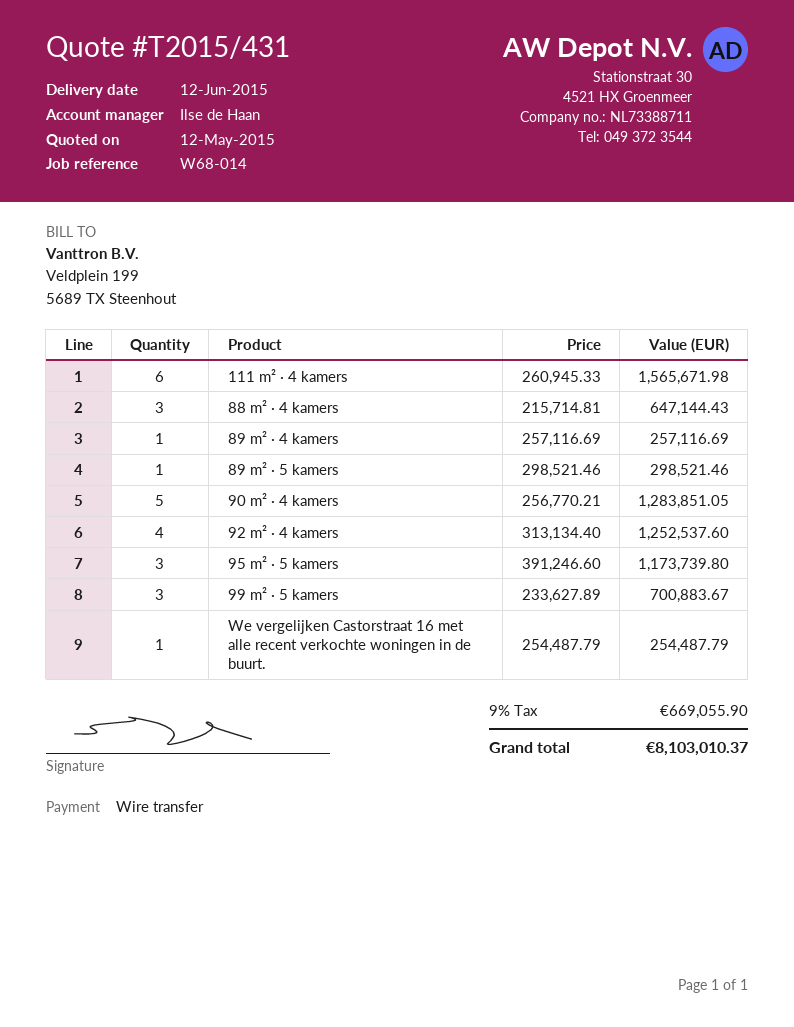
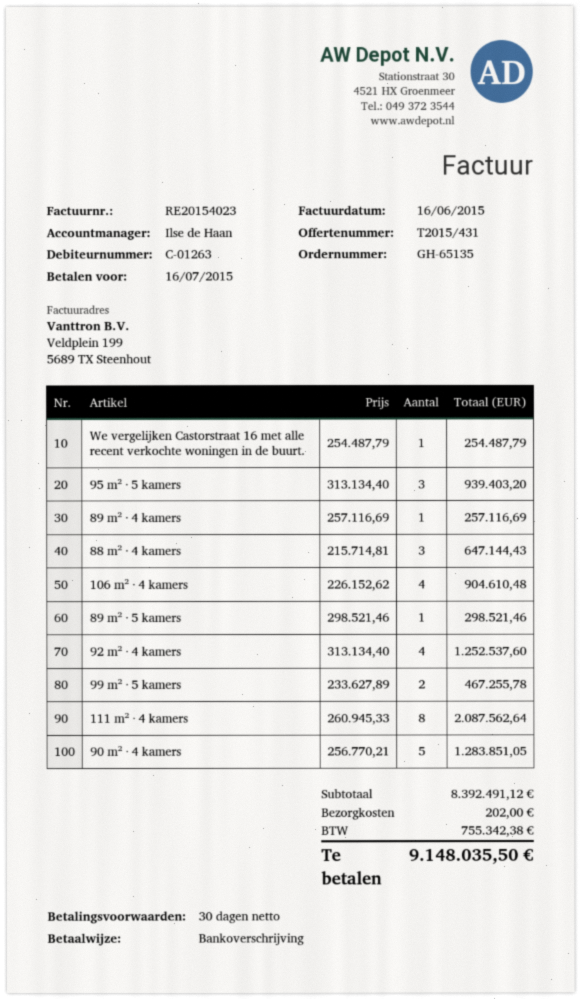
111 m² · 4 kamers: 6 x 260945.33 = 1565671.98 -> 8 x 260945.33 = 2087562.64
95 m² · 5 kamers: 3 x 391246.60 = 1173739.80 -> 3 x 313134.40 = 939403.20
99 m² · 5 kamers: 3 x 233627.89 = 700883.67 -> 2 x 233627.89 = 467255.78
106 m² · 4 kamers: none -> 4 x 226152.62 = 904610.48
shipping: none -> 202.00
tax: 669055.90 -> 755342.38
total: 8103010.37 -> 9148035.50

